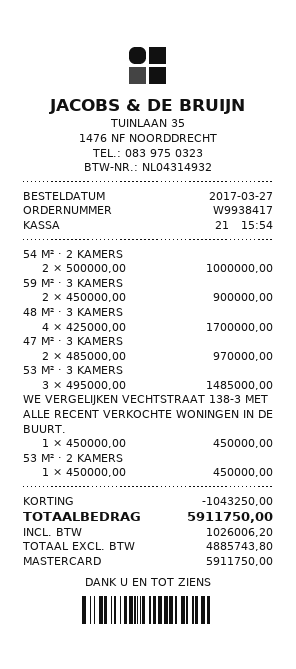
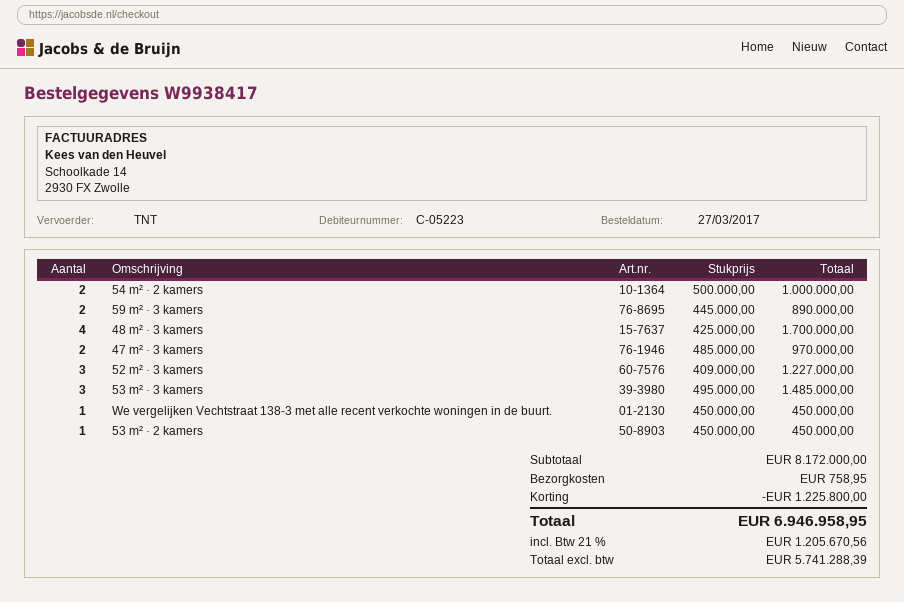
59 M² · 3 KAMERS: 2 x 450000.00 = 900000.00 -> 2 x 445000.00 = 890000.00
52 m² · 3 kamers: none -> 3 x 409000.00 = 1227000.00
discount: 1043250.00 -> 1225800.00
shipping: none -> 758.95
net: 4885743.80 -> 5741288.39
tax: 1026006.20 -> 1205670.56
total: 5911750.00 -> 6946958.95

